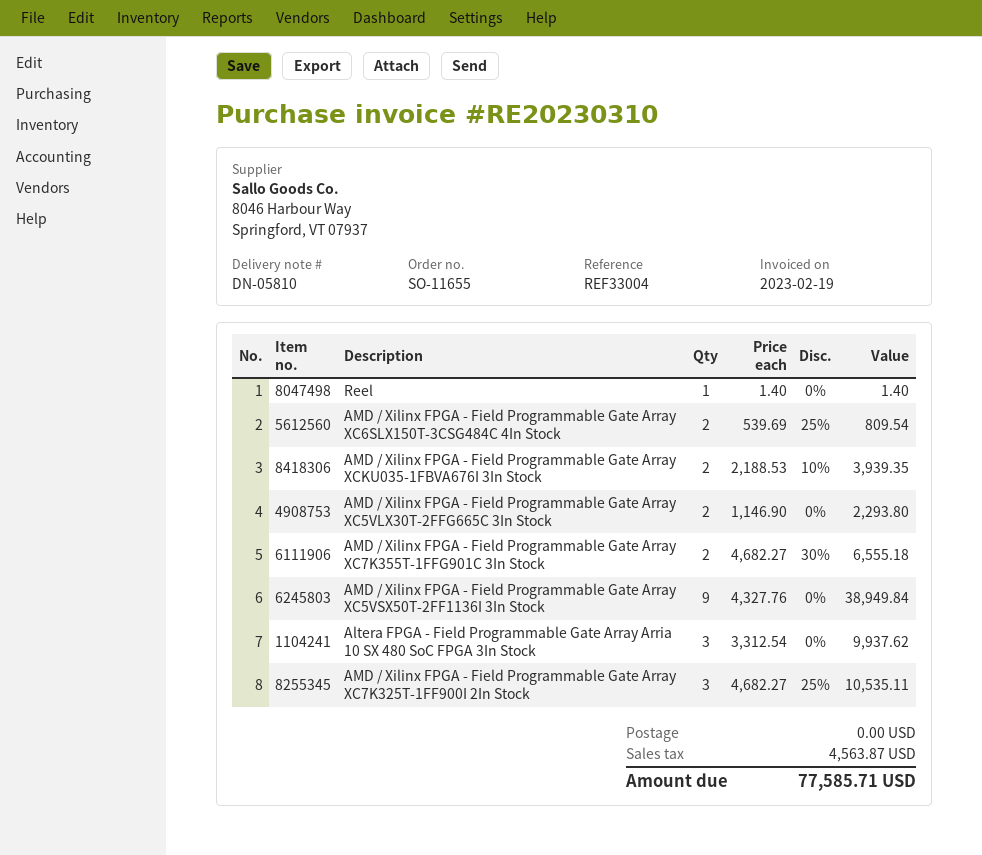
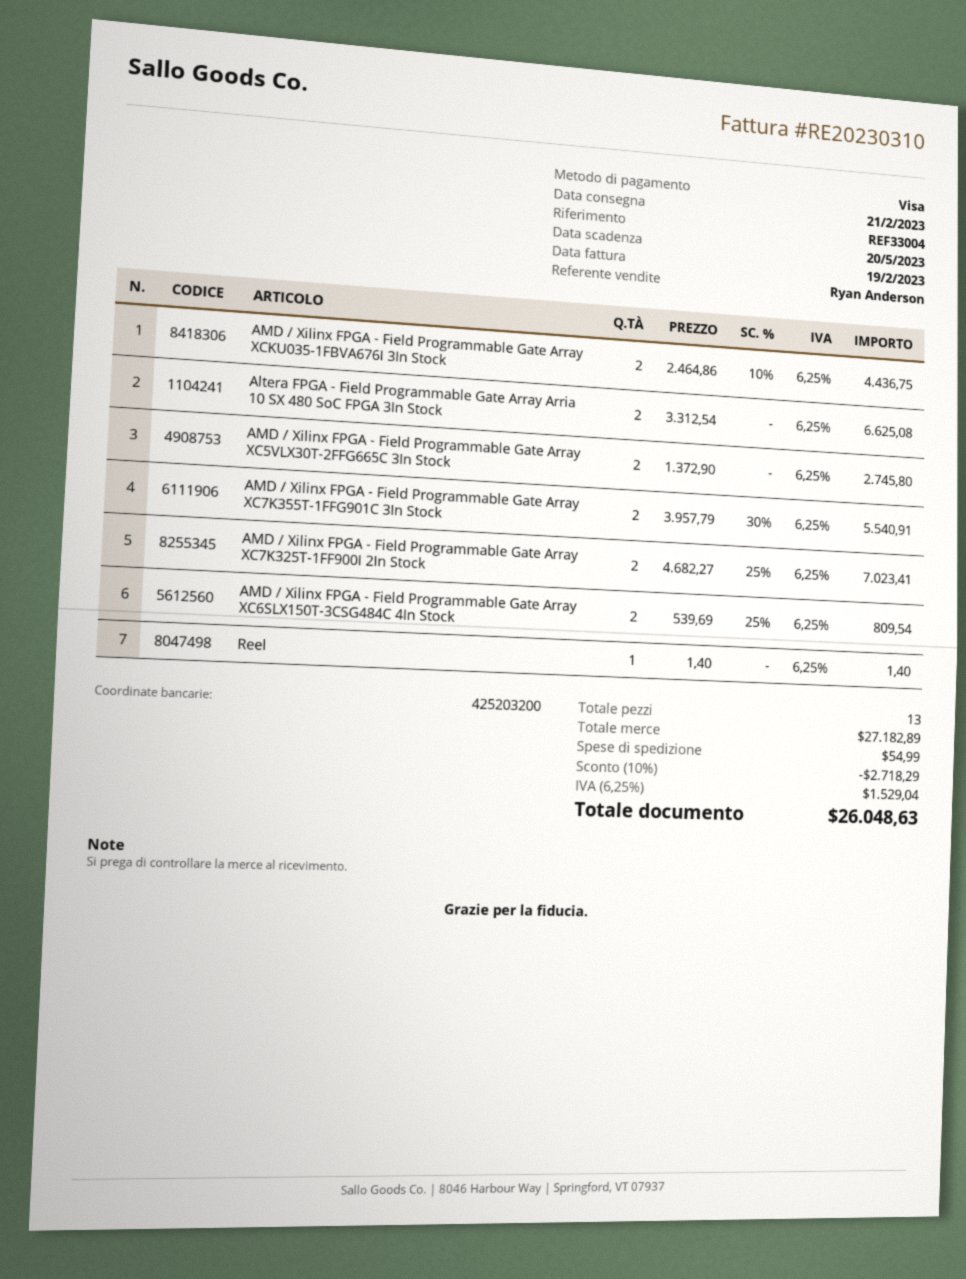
AMD / Xilinx FPGA - Field Programmable Gate Array XCKU035-1FBVA676I 3In Stock: 2 x 2188.53 - 10% = 3939.35 -> 2 x 2464.86 - 10% = 4436.75
AMD / Xilinx FPGA - Field Programmable Gate Array XC5VLX30T-2FFG665C 3In Stock: 2 x 1146.90 = 2293.80 -> 2 x 1372.90 = 2745.80
AMD / Xilinx FPGA - Field Programmable Gate Array XC7K355T-1FFG901C 3In Stock: 2 x 4682.27 - 30% = 6555.18 -> 2 x 3957.79 - 30% = 5540.91
AMD / Xilinx FPGA - Field Programmable Gate Array XC5VSX50T-2FF1136I 3In Stock: 9 x 4327.76 = 38949.84 -> none
Altera FPGA - Field Programmable Gate Array Arria 10 SX 480 SoC FPGA 3In Stock: 3 x 3312.54 = 9937.62 -> 2 x 3312.54 = 6625.08
AMD / Xilinx FPGA - Field Programmable Gate Array XC7K325T-1FF900I 2In Stock: 3 x 4682.27 - 25% = 10535.11 -> 2 x 4682.27 - 25% = 7023.41
discount: none -> 10% = 2718.29
shipping: 0.00 -> 54.99
tax: 4563.87 -> 1529.04
total: 77585.71 -> 26048.63

